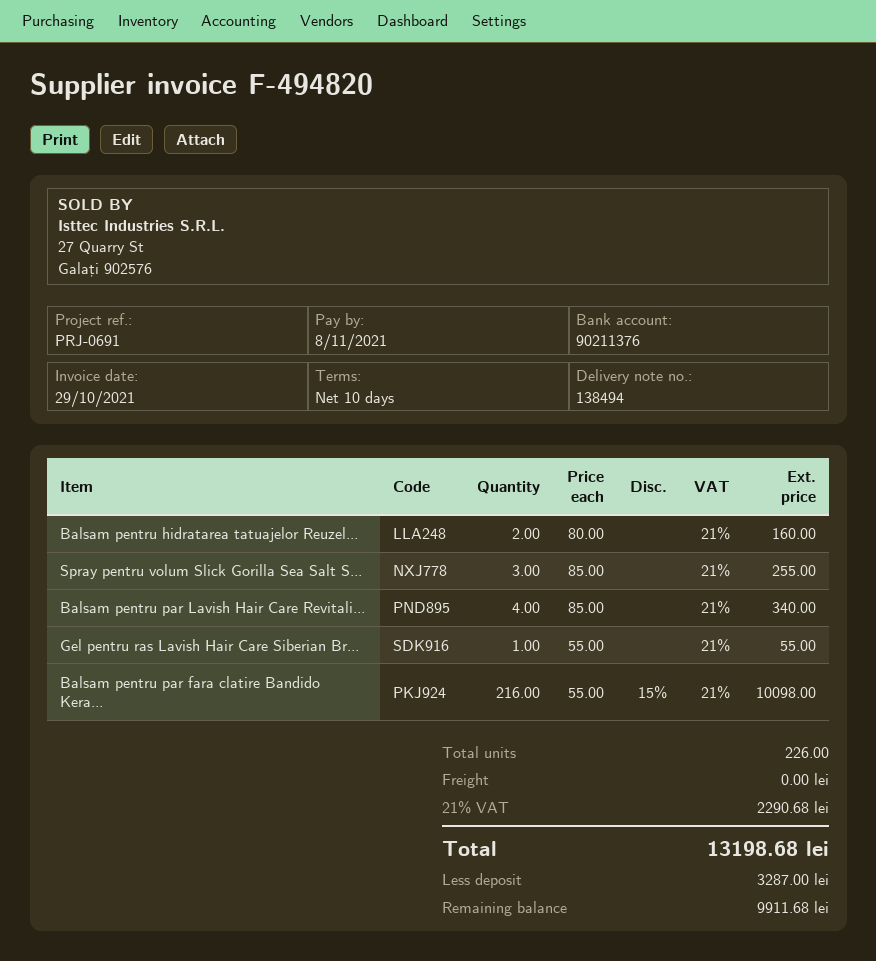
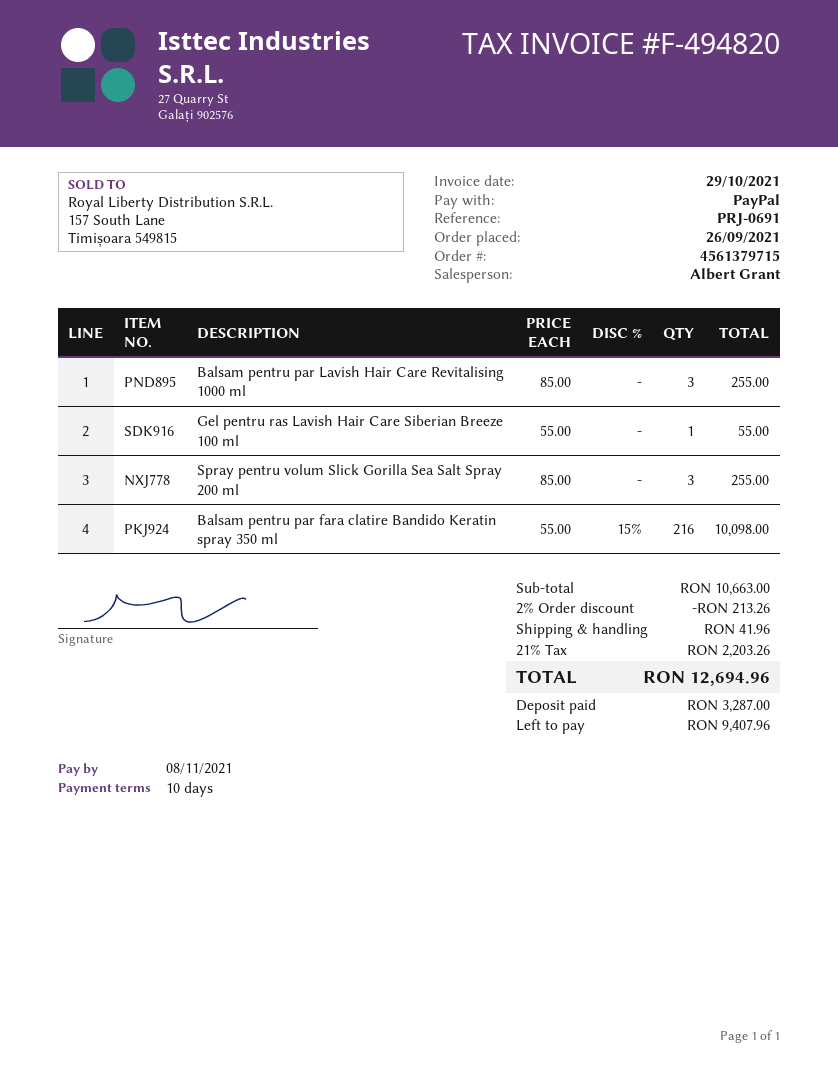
Balsam pentru hidratarea tatuajelor Reuzel...: 2 x 80.00 = 160.00 -> none
Balsam pentru par Lavish Hair Care Revitali...: 4 x 85.00 = 340.00 -> 3 x 85.00 = 255.00
discount: none -> 2% = 213.26
shipping: 0.00 -> 41.96
tax: 21% = 2290.68 -> 21% = 2203.26
total: 13198.68 -> 12694.96
balance: 9911.68 -> 9407.96

